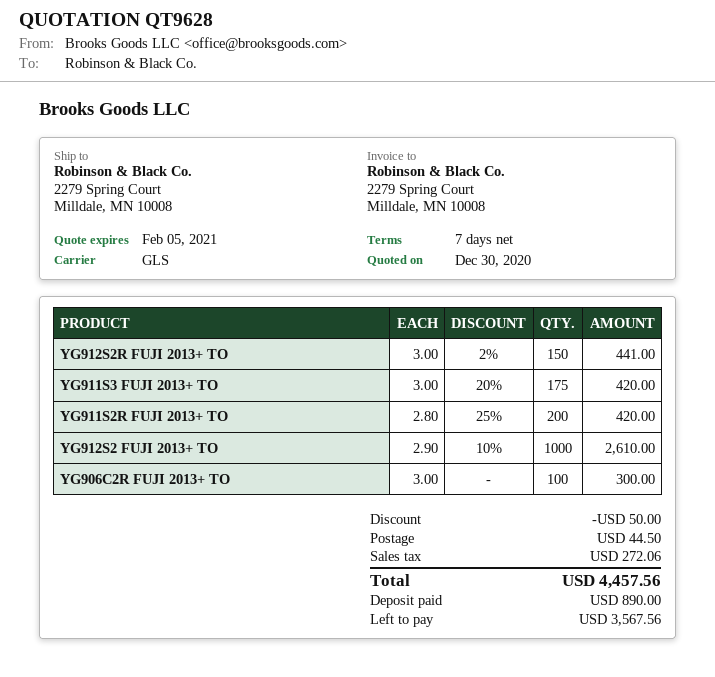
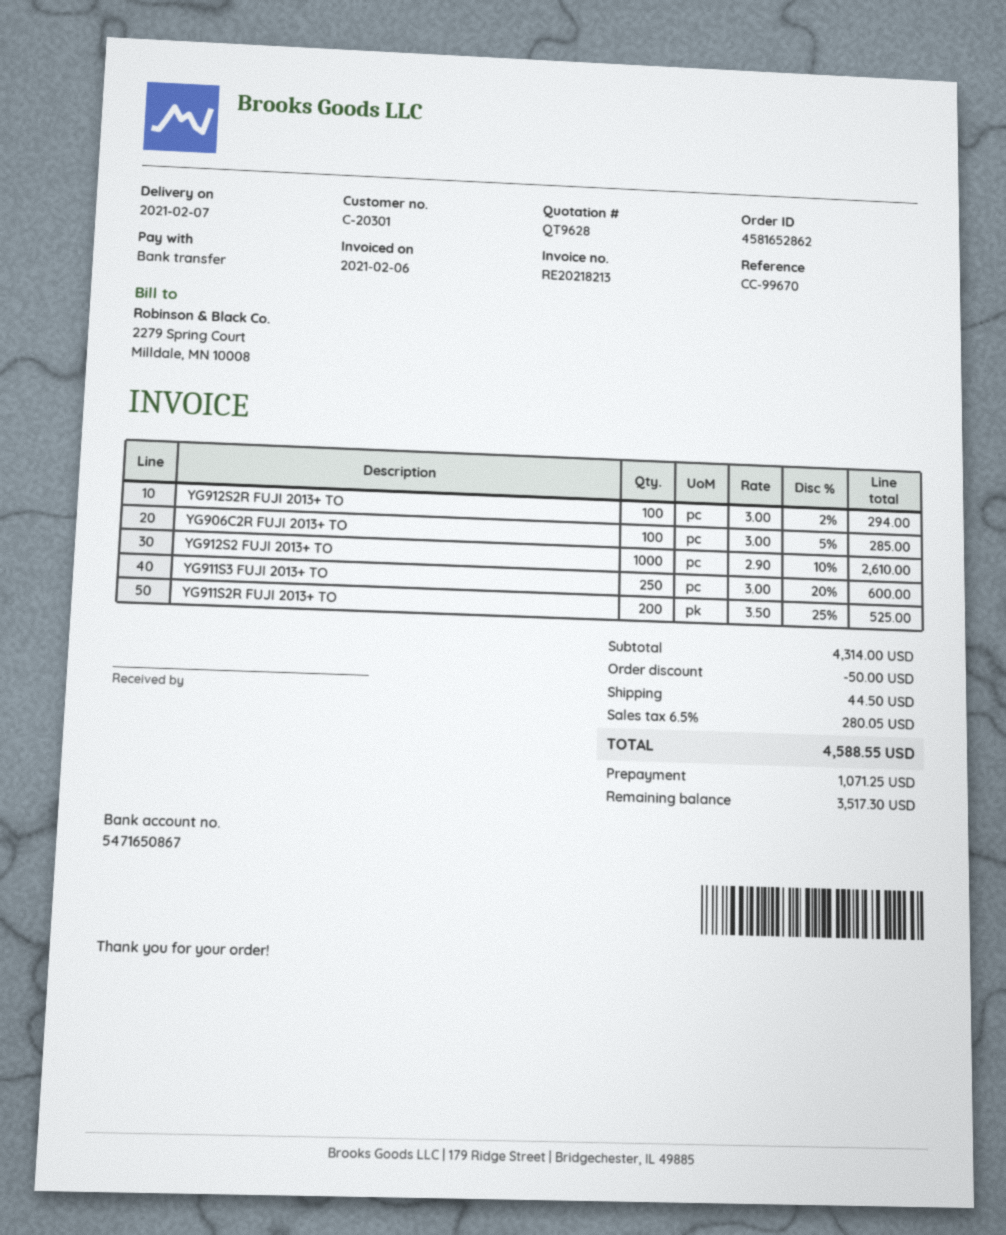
YG912S2R FUJI 2013+ TO: 150 x 3.00 - 2% = 441.00 -> 100 x 3.00 - 2% = 294.00
YG911S3 FUJI 2013+ TO: 175 x 3.00 - 20% = 420.00 -> 250 x 3.00 - 20% = 600.00
YG911S2R FUJI 2013+ TO: 200 x 2.80 - 25% = 420.00 -> 200 x 3.50 - 25% = 525.00
YG906C2R FUJI 2013+ TO: 100 x 3.00 = 300.00 -> 100 x 3.00 - 5% = 285.00
tax: 272.06 -> 280.05
total: 4457.56 -> 4588.55
deposit: 890.00 -> 1071.25
balance: 3567.56 -> 3517.30

